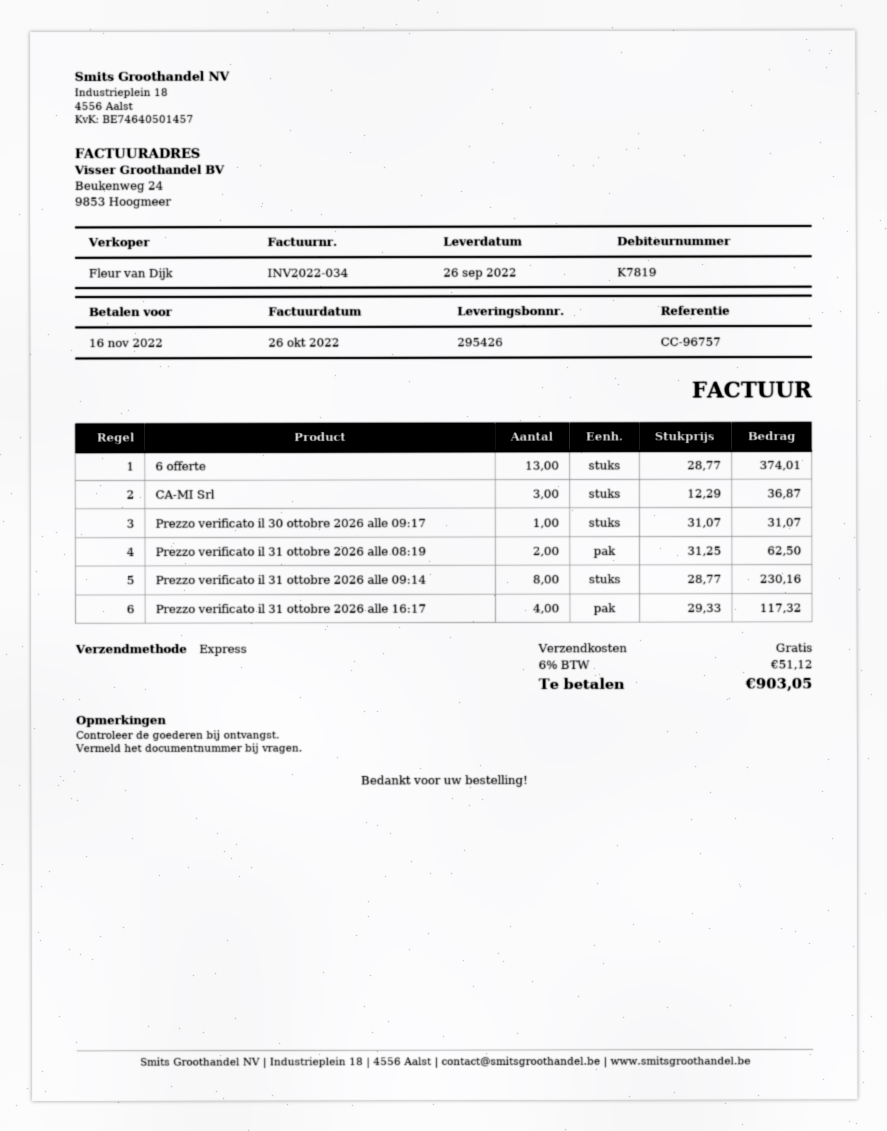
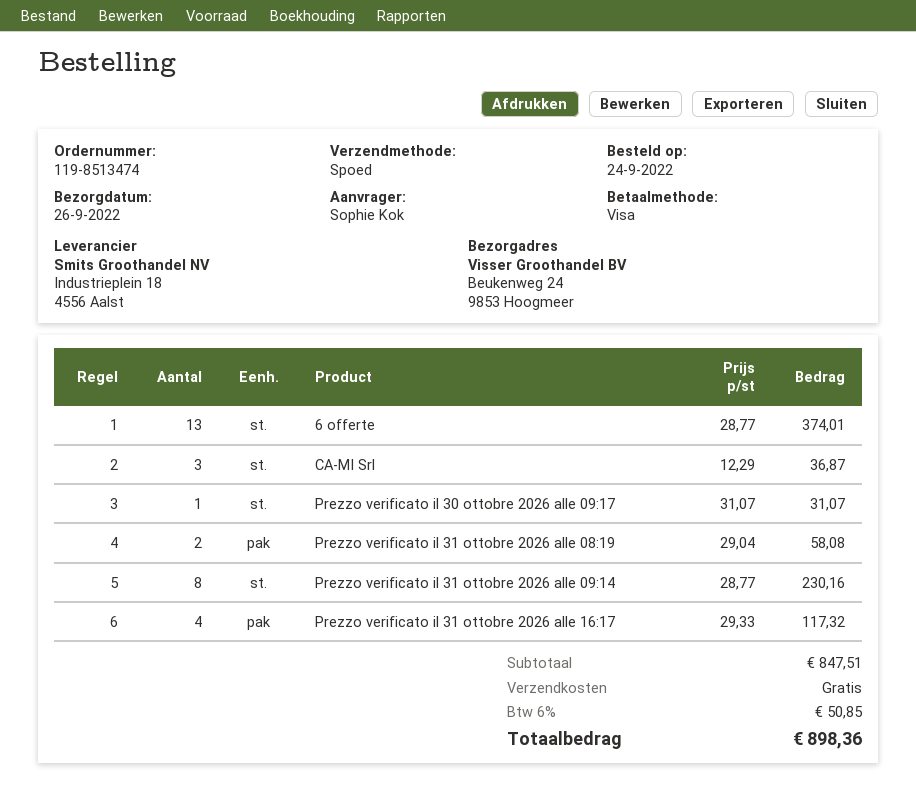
Prezzo verificato il 31 ottobre 2026 alle 08:19: 2 x 31.25 = 62.50 -> 2 x 29.04 = 58.08
tax: 6% = 51.12 -> 6% = 50.85
total: 903.05 -> 898.36

